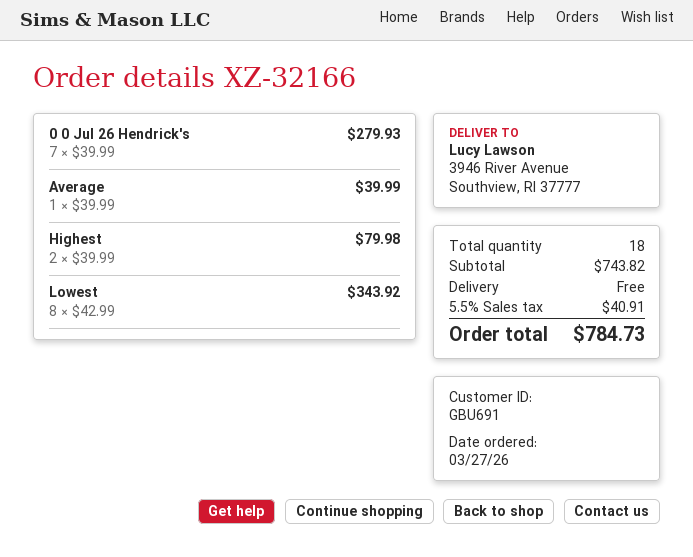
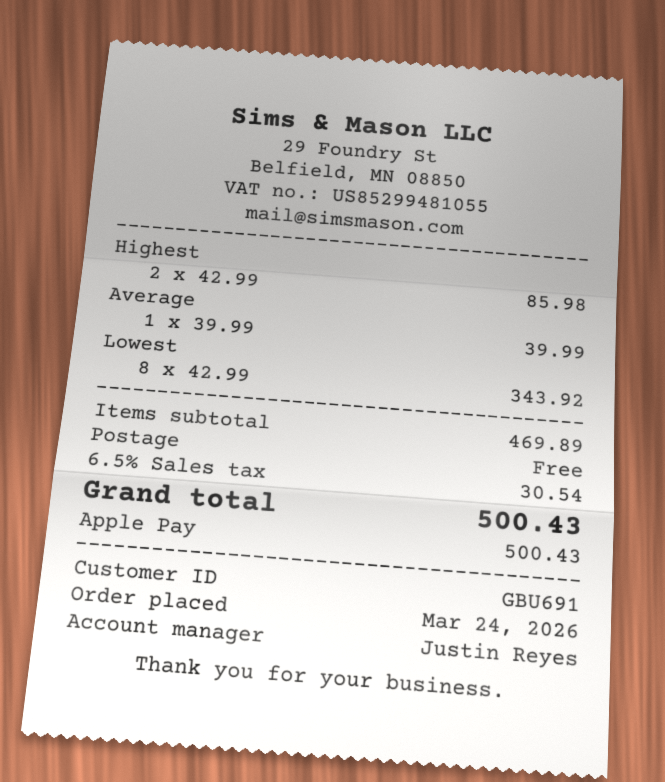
order date: 2026-03-27 -> 2026-03-24
0 0 Jul 26 Hendrick's: 7 x 39.99 = 279.93 -> none
Highest: 2 x 39.99 = 79.98 -> 2 x 42.99 = 85.98
subtotal: 743.82 -> 469.89
tax: 5.5% = 40.91 -> 6.5% = 30.54
total: 784.73 -> 500.43

